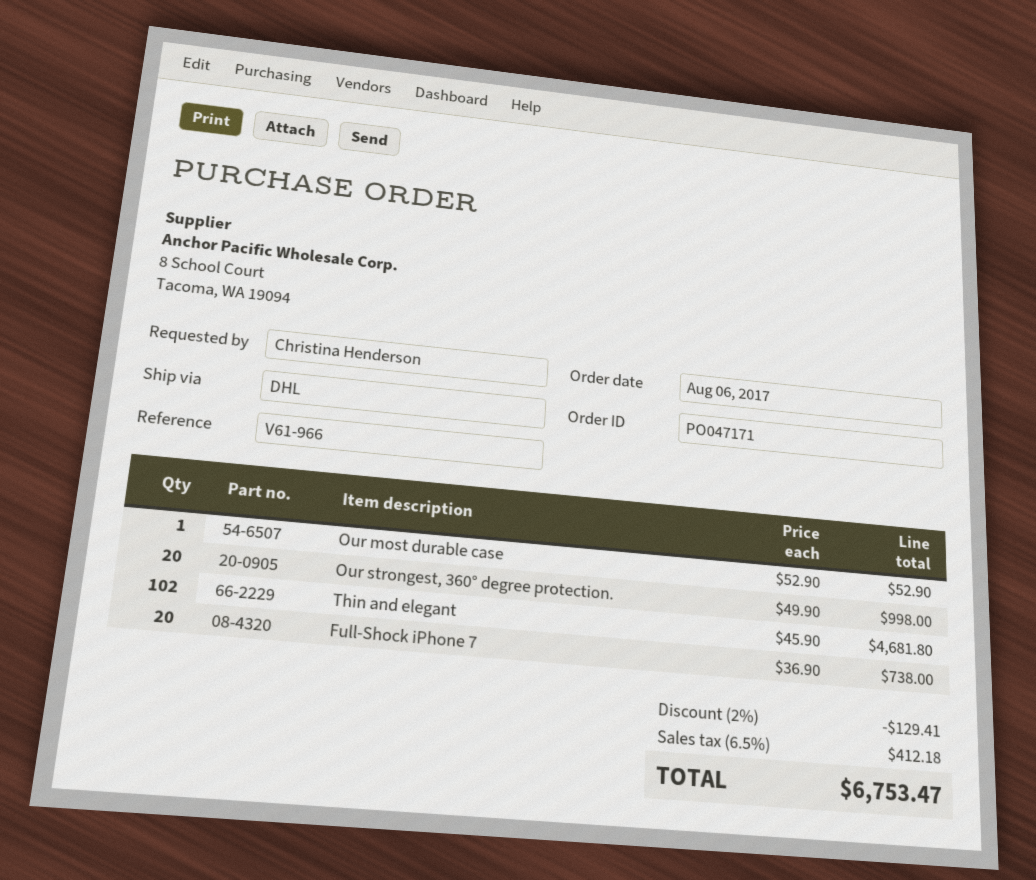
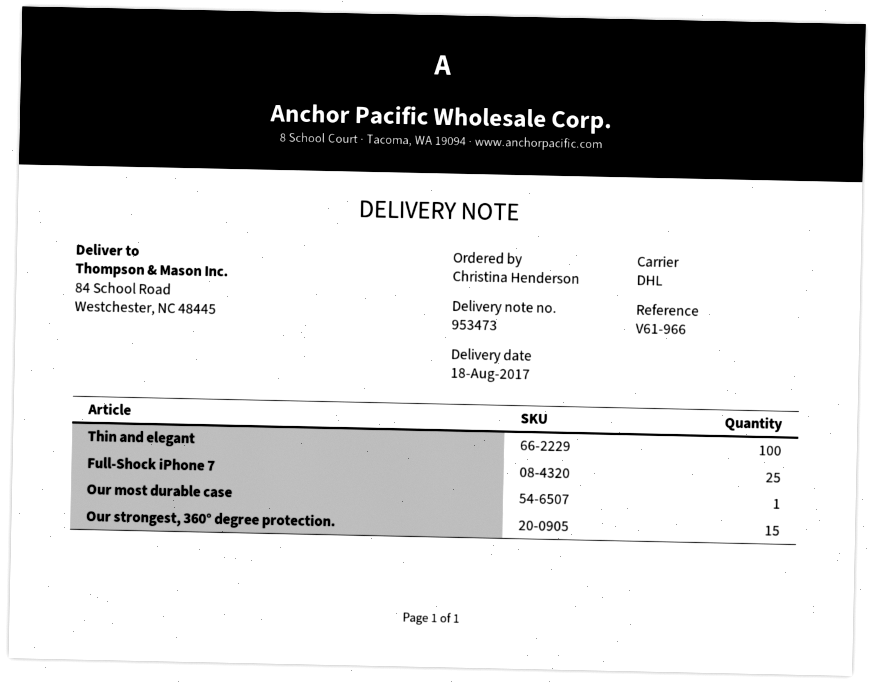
Our strongest, 360° degree protection.: 20 -> 15
Thin and elegant: 102 -> 100
Full-Shock iPhone 7: 20 -> 25

